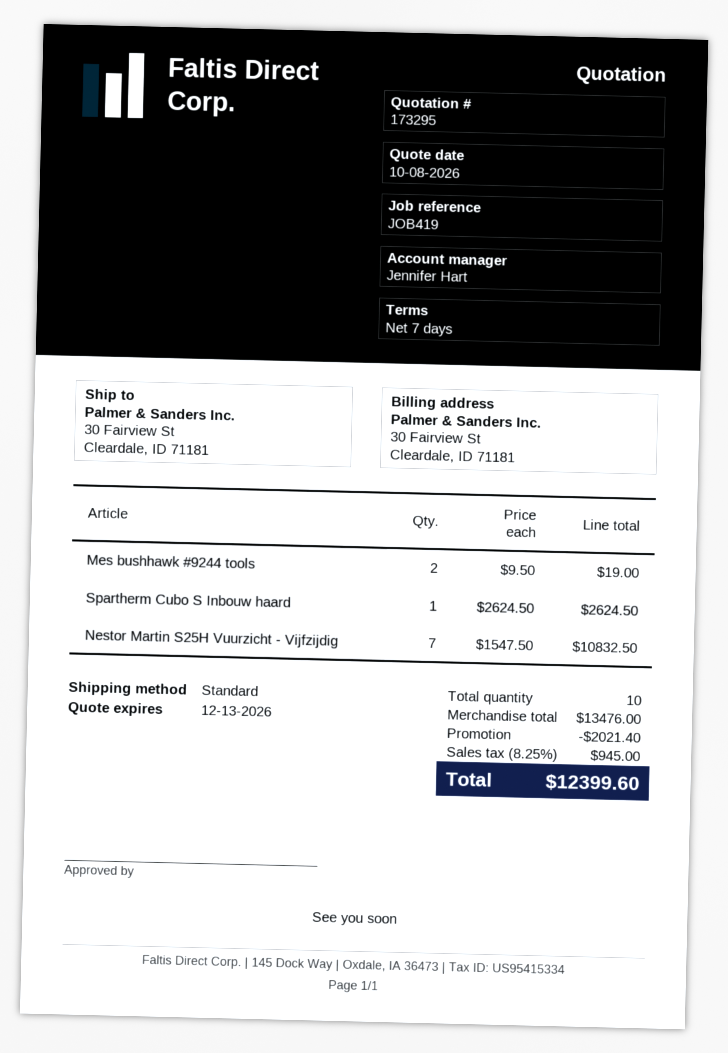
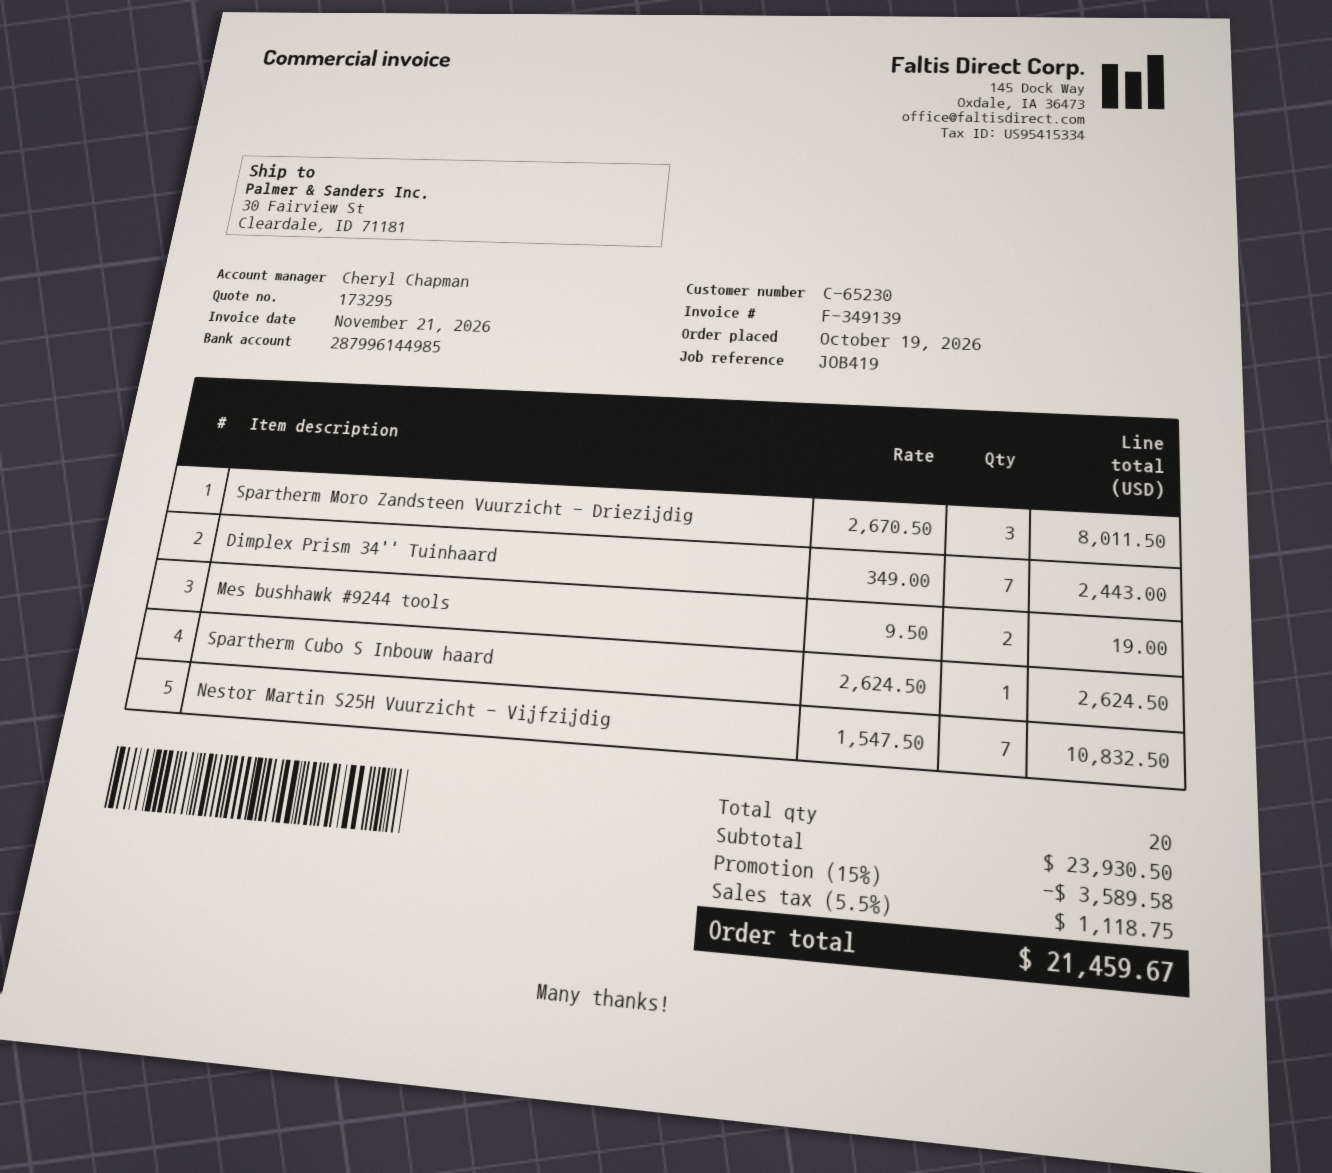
sales rep: Jennifer Hart -> Cheryl Chapman
Spartherm Moro Zandsteen Vuurzicht - Driezijdig: none -> 3 x 2670.50 = 8011.50
Dimplex Prism 34'' Tuinhaard: none -> 7 x 349.00 = 2443.00
total quantity: 10 -> 20
subtotal: 13476.00 -> 23930.50
discount: 2021.40 -> 3589.58
tax: 8.25% = 945.00 -> 5.5% = 1118.75
total: 12399.60 -> 21459.67

